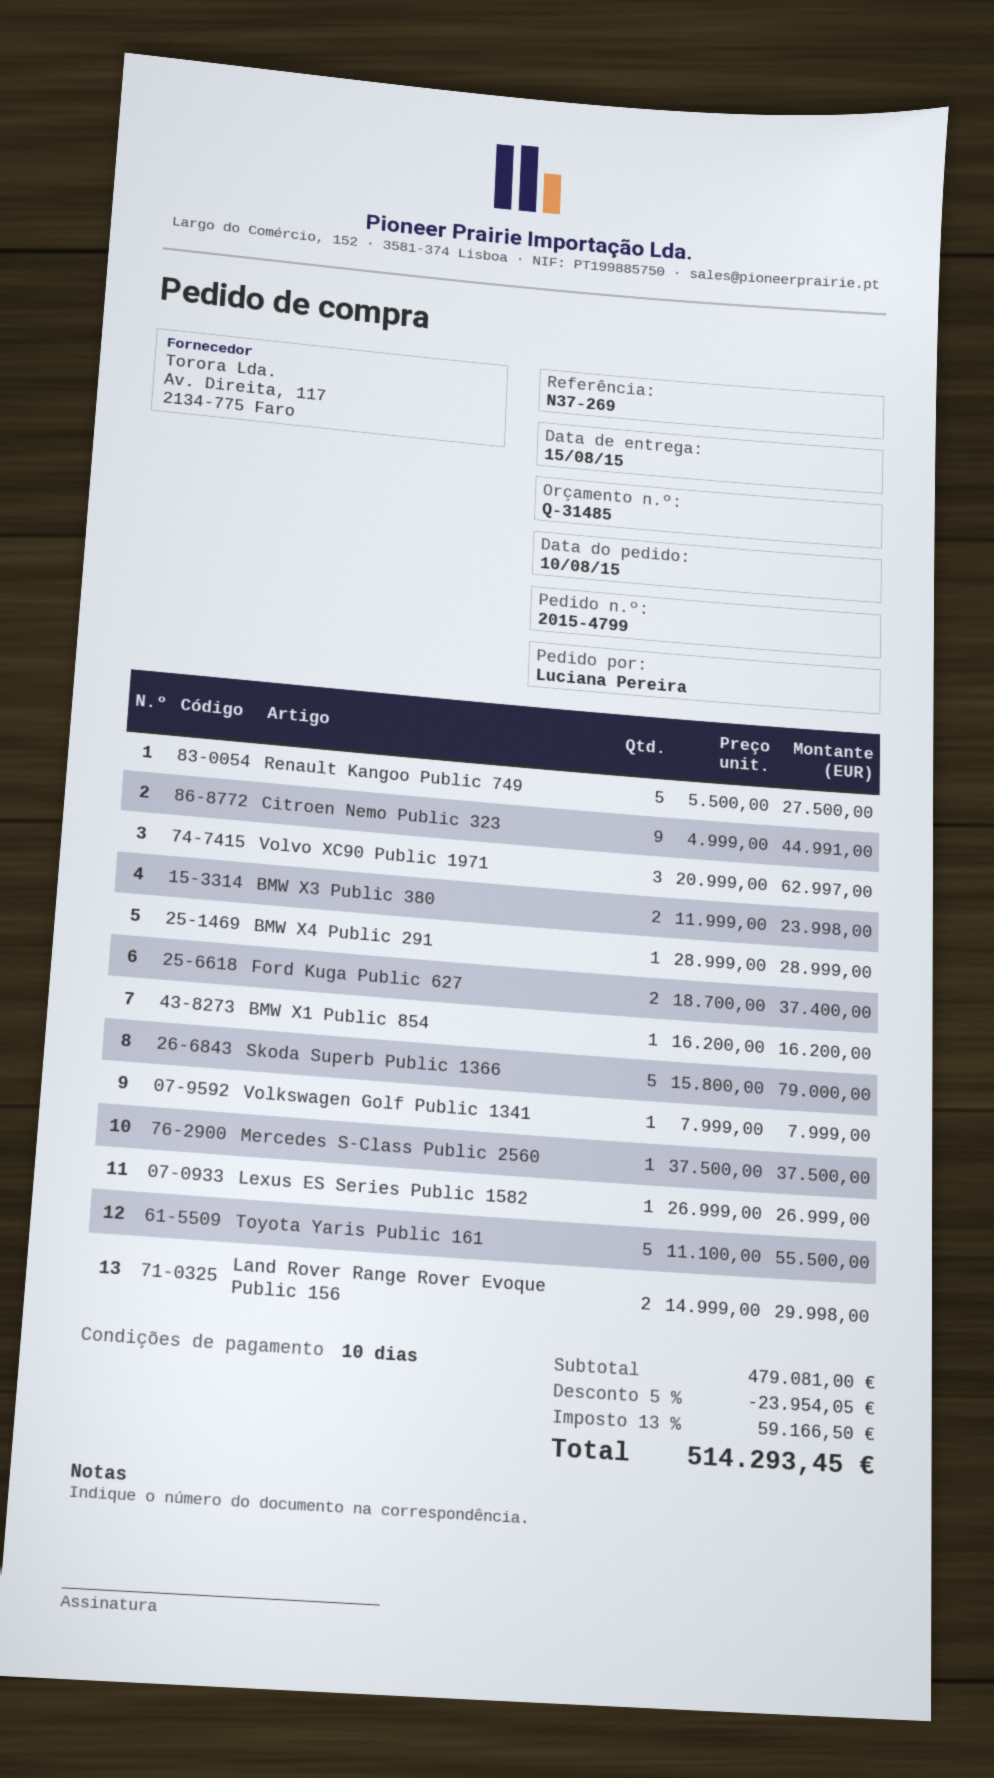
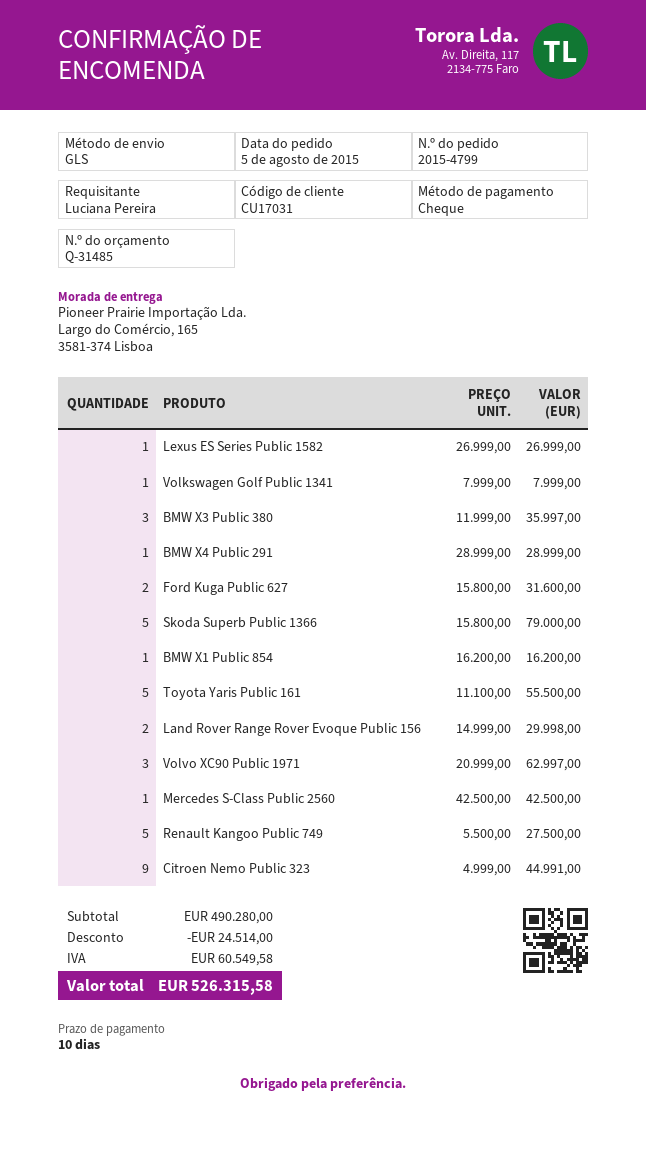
order date: 2015-08-10 -> 2015-08-05
BMW X3 Public 380: 2 x 11999.00 = 23998.00 -> 3 x 11999.00 = 35997.00
Ford Kuga Public 627: 2 x 18700.00 = 37400.00 -> 2 x 15800.00 = 31600.00
Mercedes S-Class Public 2560: 1 x 37500.00 = 37500.00 -> 1 x 42500.00 = 42500.00
subtotal: 479081.00 -> 490280.00
discount: 23954.05 -> 24514.00
tax: 59166.50 -> 60549.58
total: 514293.45 -> 526315.58

